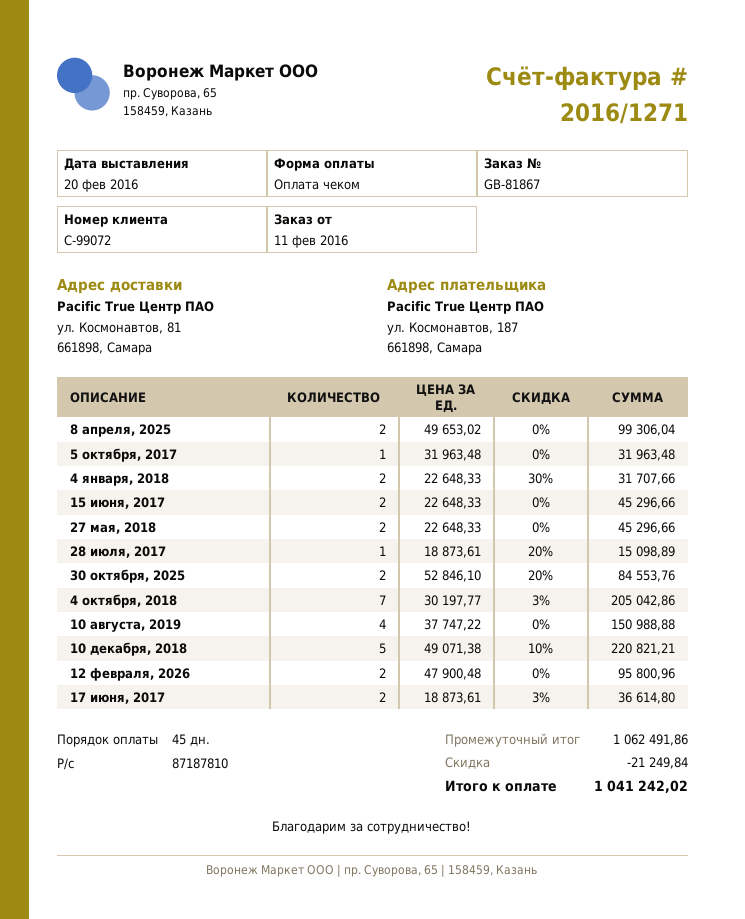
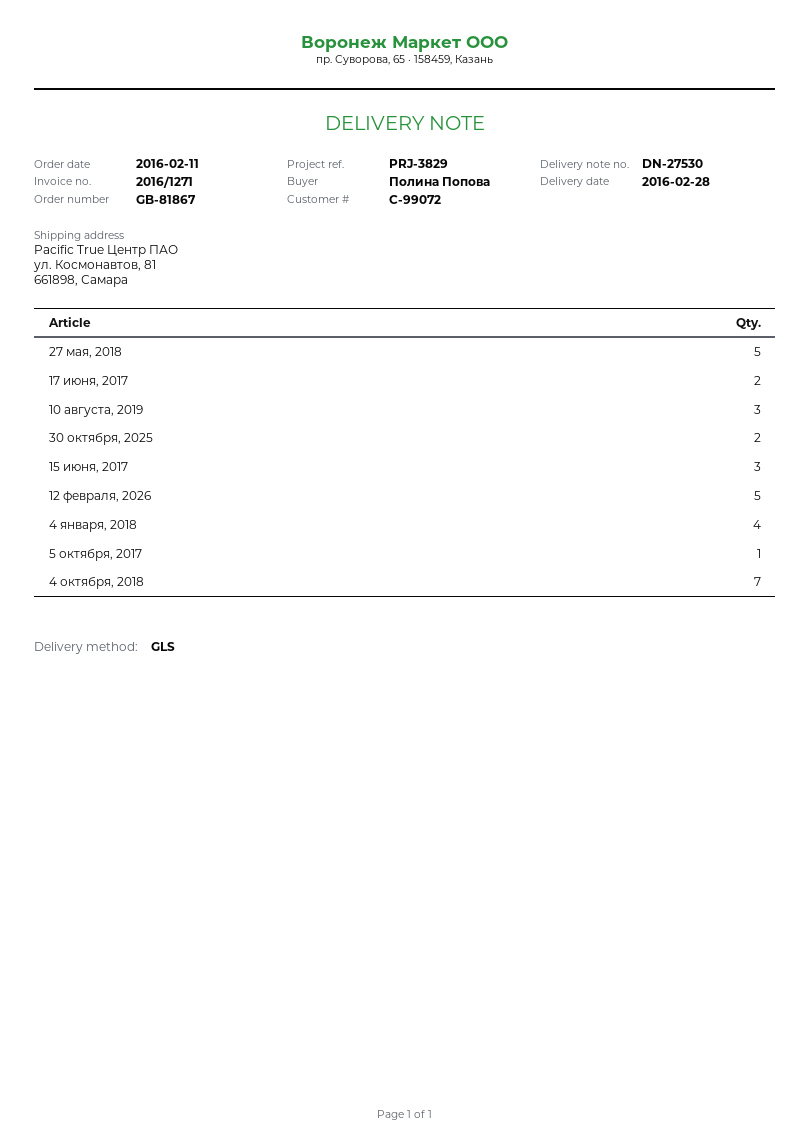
8 апреля, 2025: 2 -> none
4 января, 2018: 2 -> 4
15 июня, 2017: 2 -> 3
27 мая, 2018: 2 -> 5
28 июля, 2017: 1 -> none
10 августа, 2019: 4 -> 3
10 декабря, 2018: 5 -> none
12 февраля, 2026: 2 -> 5

